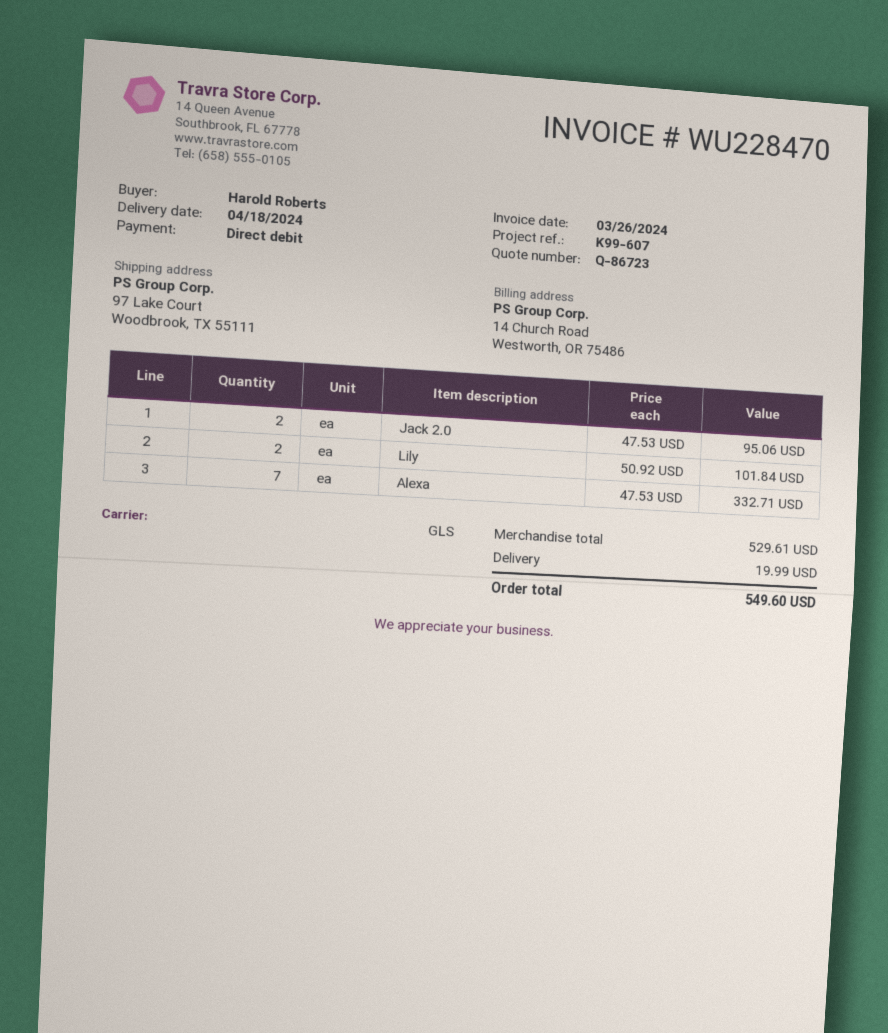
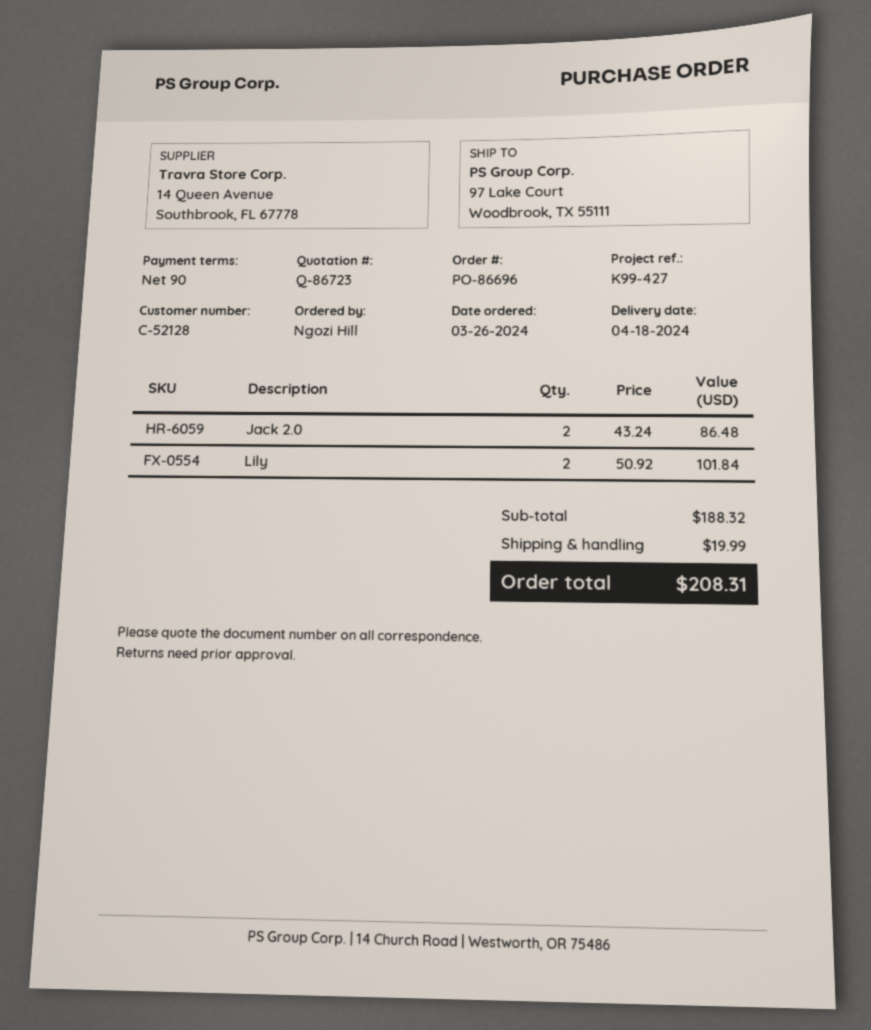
reference: K99-607 -> K99-427
ordered by: Harold Roberts -> Ngozi Hill
Jack 2.0: 2 x 47.53 = 95.06 -> 2 x 43.24 = 86.48
Alexa: 7 x 47.53 = 332.71 -> none
subtotal: 529.61 -> 188.32
total: 549.60 -> 208.31

